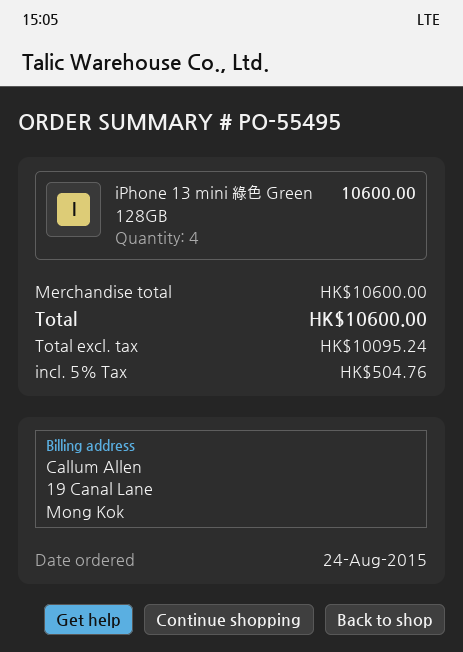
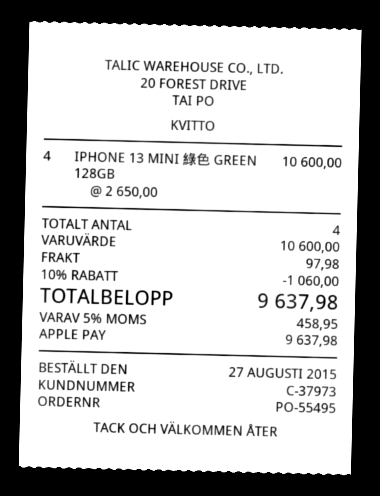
order date: 2015-08-24 -> 2015-08-27
discount: none -> 10% = 1060.00
shipping: none -> 97.98
tax: 5% = 504.76 -> 5% = 458.95
total: 10600.00 -> 9637.98

